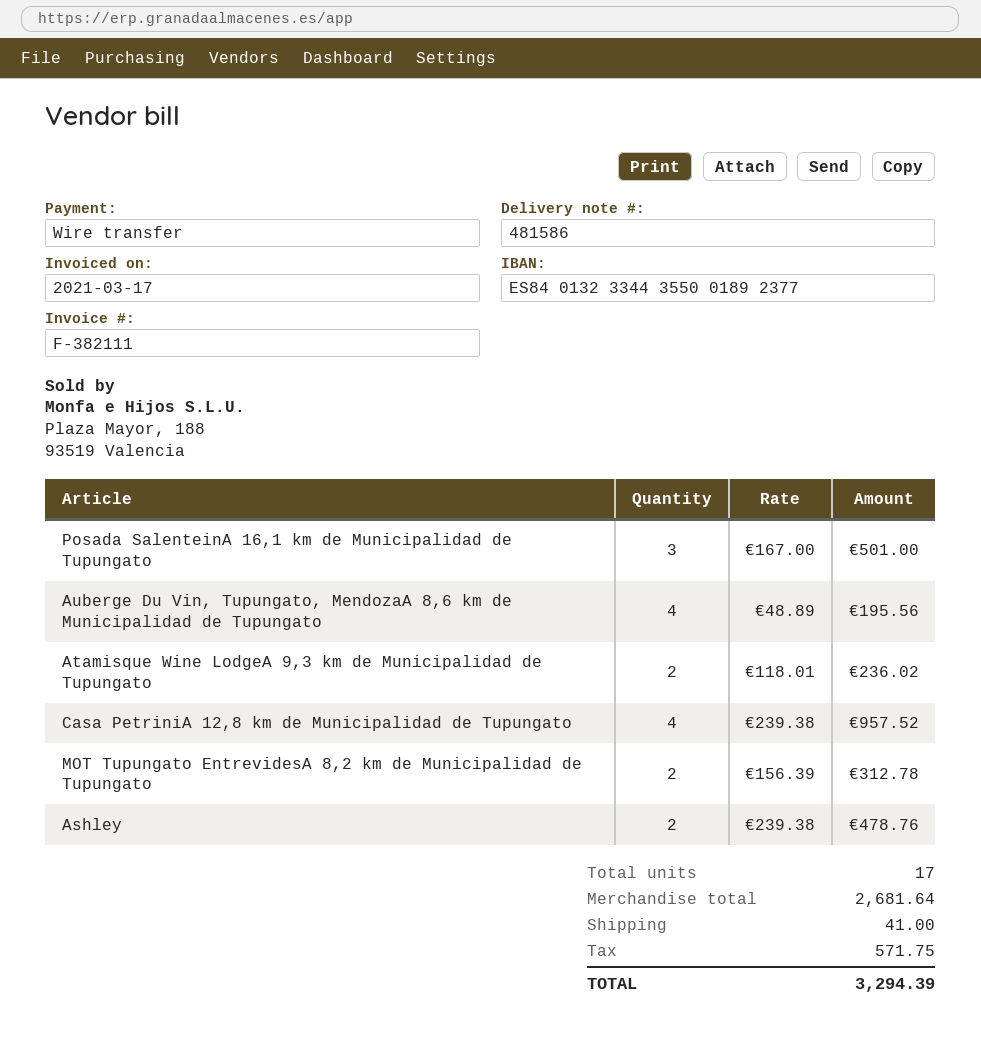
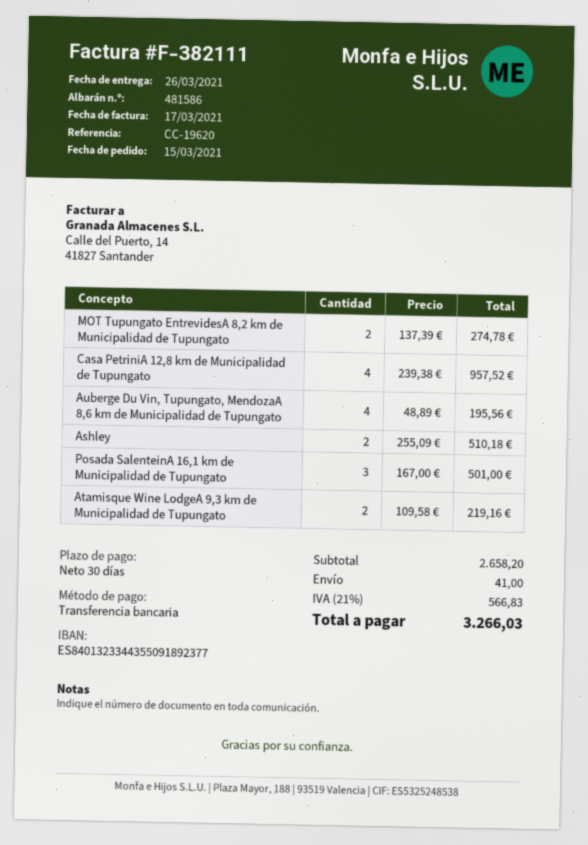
bank account: ES8401323344355001892377 -> ES8401323344355091892377
Atamisque Wine LodgeA 9,3 km de Municipalidad de Tupungato: 2 x 118.01 = 236.02 -> 2 x 109.58 = 219.16
MOT Tupungato EntrevidesA 8,2 km de Municipalidad de Tupungato: 2 x 156.39 = 312.78 -> 2 x 137.39 = 274.78
Ashley: 2 x 239.38 = 478.76 -> 2 x 255.09 = 510.18
subtotal: 2681.64 -> 2658.20
tax: 571.75 -> 566.83
total: 3294.39 -> 3266.03

